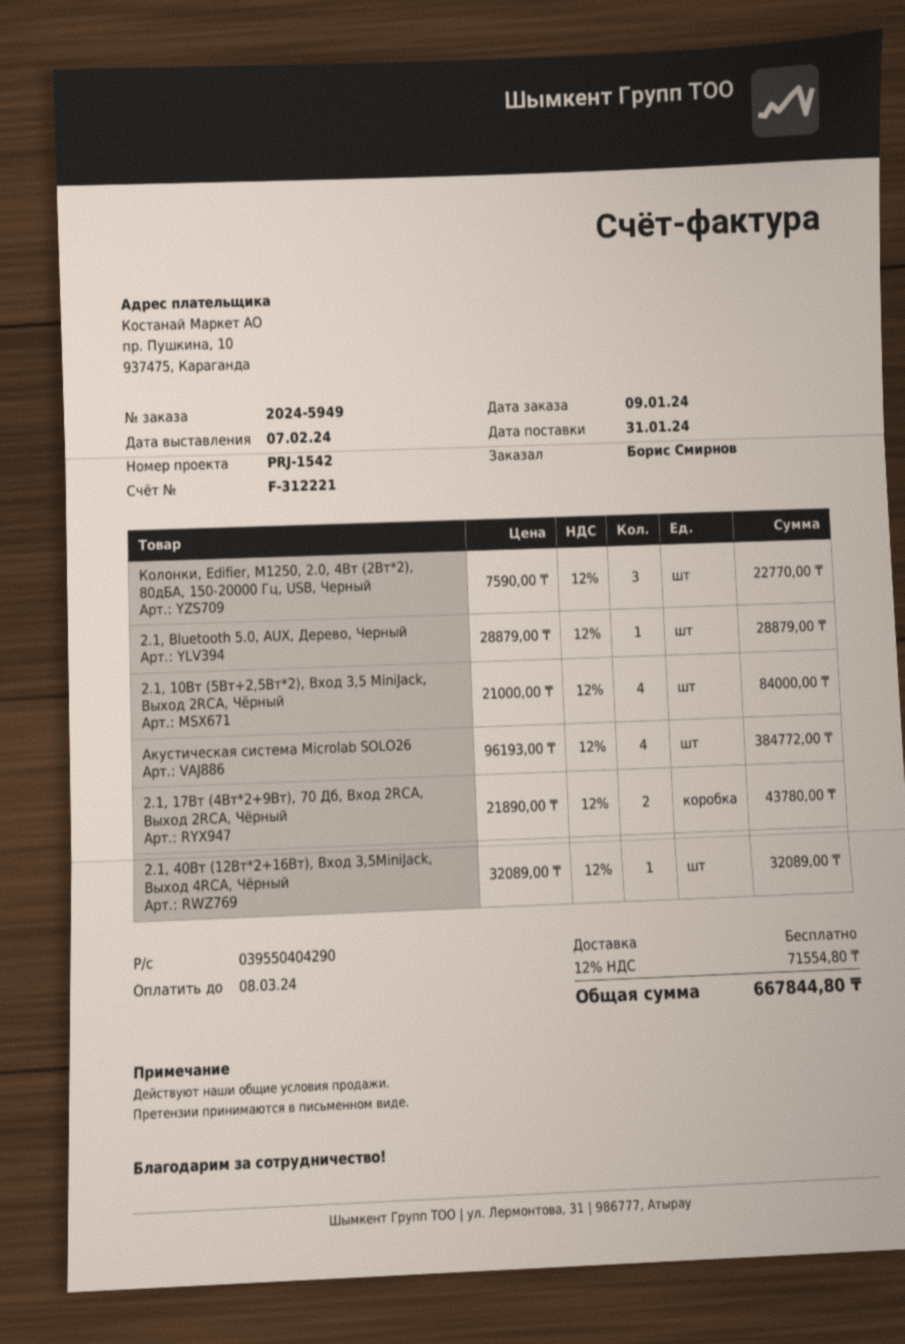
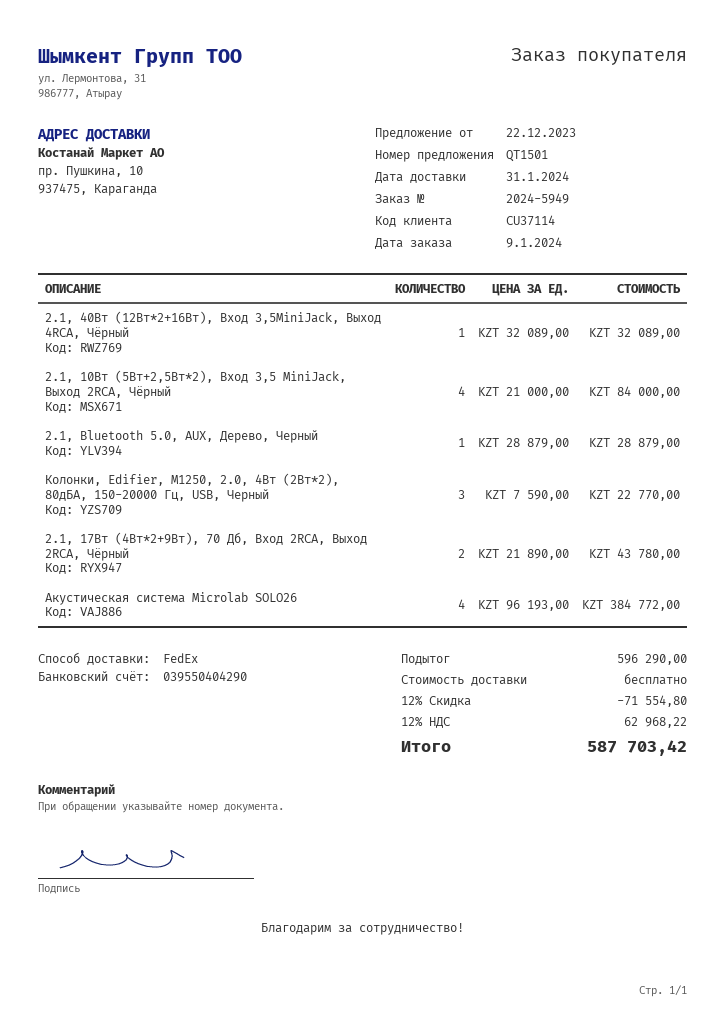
discount: none -> 12% = 71554.80
tax: 12% = 71554.80 -> 12% = 62968.22
total: 667844.80 -> 587703.42

